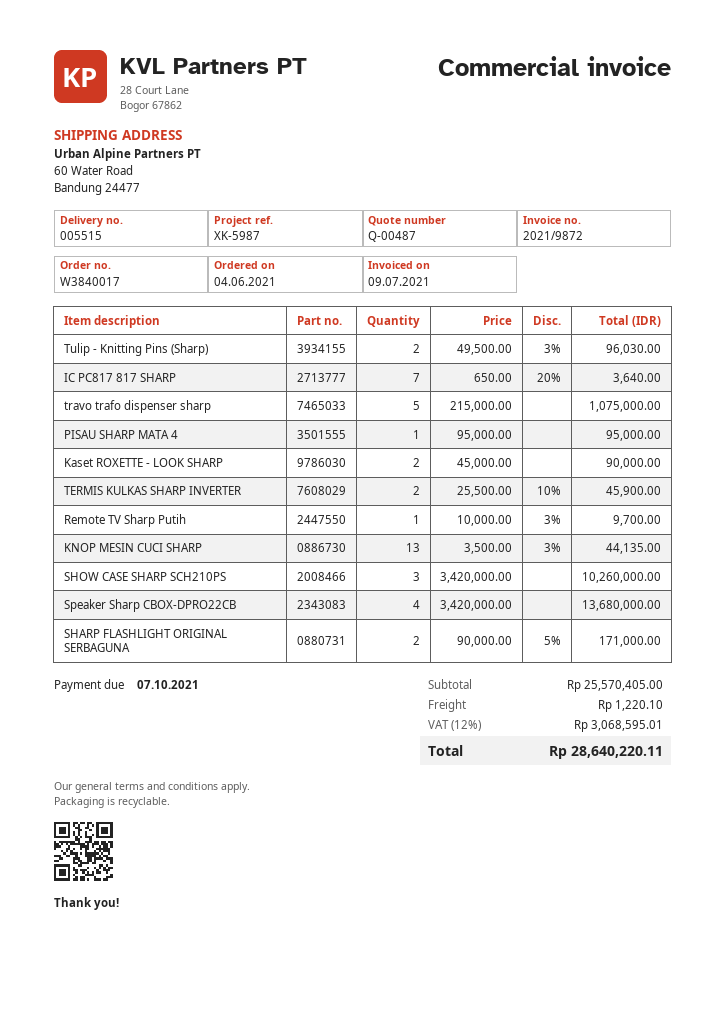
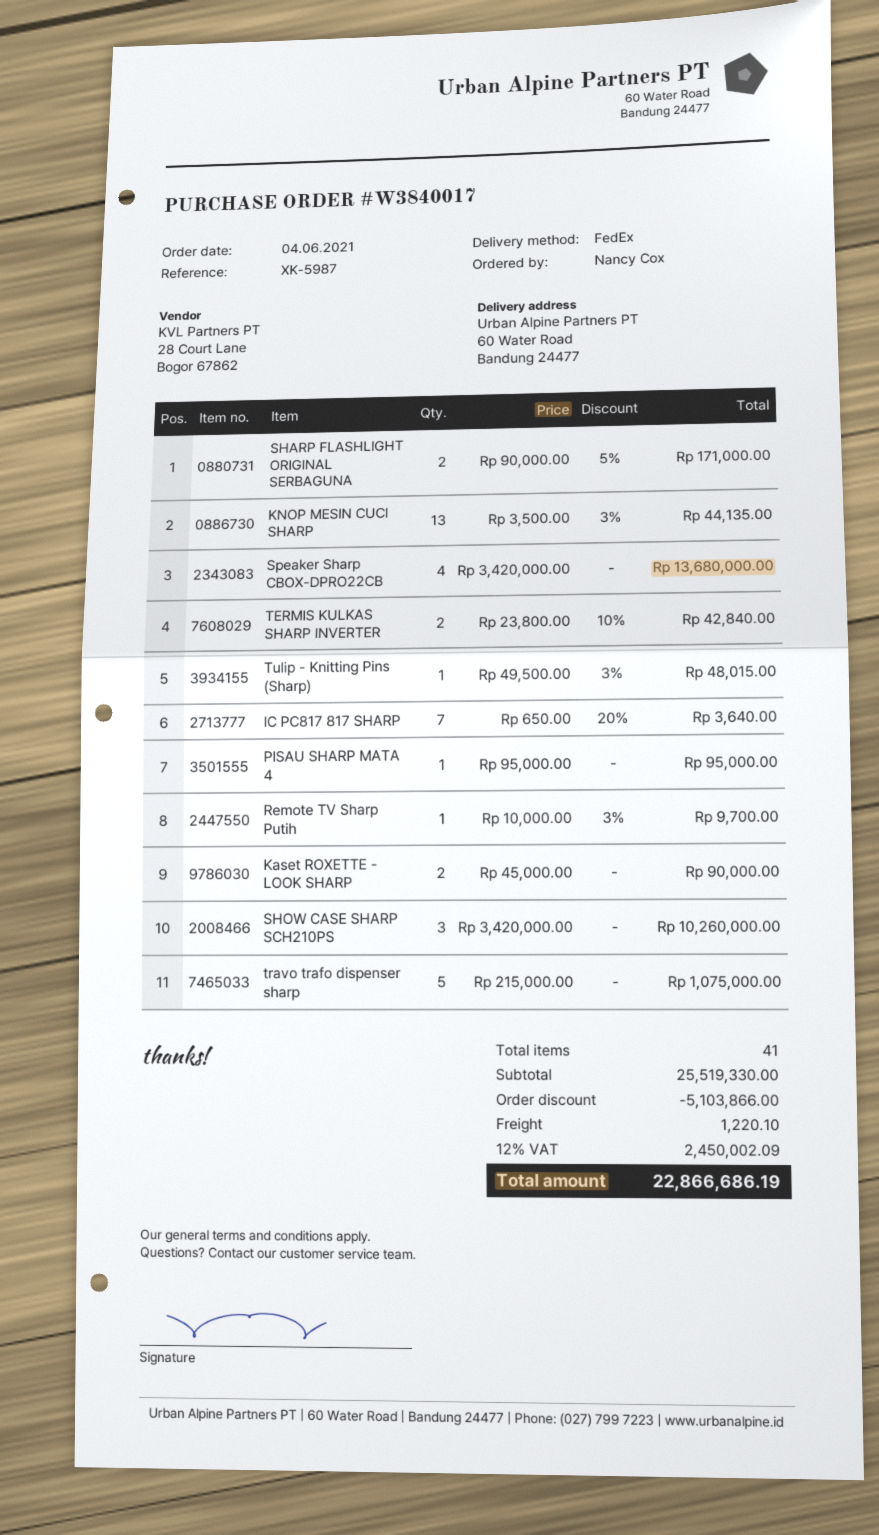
Tulip - Knitting Pins (Sharp): 2 x 49500.00 - 3% = 96030.00 -> 1 x 49500.00 - 3% = 48015.00
TERMIS KULKAS SHARP INVERTER: 2 x 25500.00 - 10% = 45900.00 -> 2 x 23800.00 - 10% = 42840.00
subtotal: 25570405.00 -> 25519330.00
discount: none -> 5103866.00
tax: 12% = 3068595.01 -> 12% = 2450002.09
total: 28640220.11 -> 22866686.19

